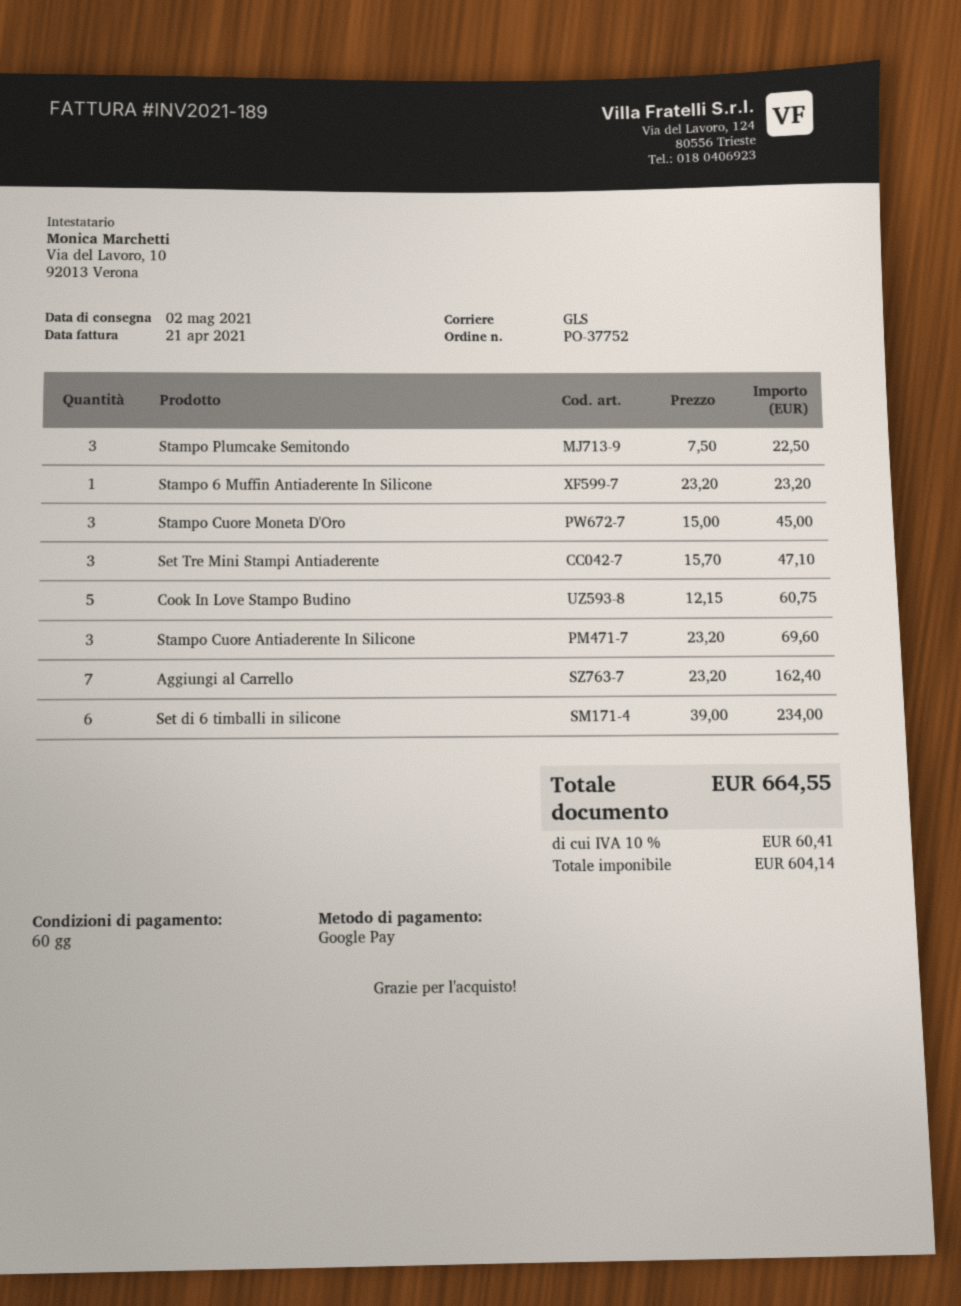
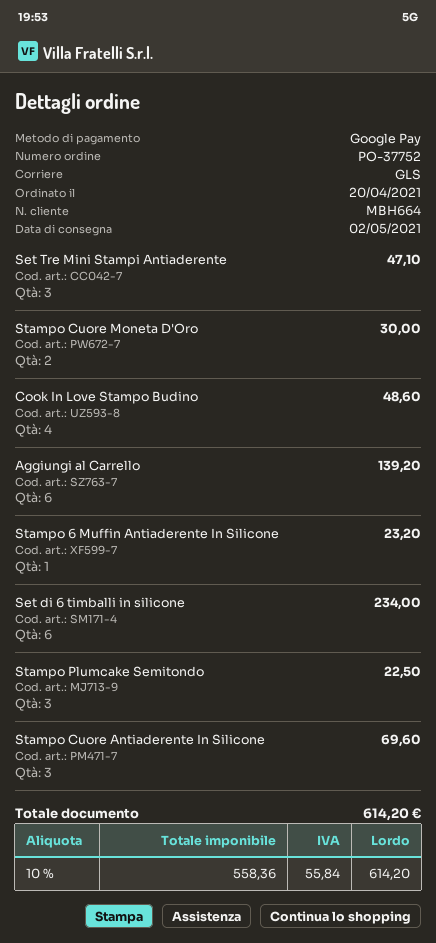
Stampo Cuore Moneta D'Oro: 3 for 45.00 -> 2 for 30.00
Cook In Love Stampo Budino: 5 for 60.75 -> 4 for 48.60
Aggiungi al Carrello: 7 for 162.40 -> 6 for 139.20
net: 604.14 -> 558.36
tax: 10% = 60.41 -> 10% = 55.84
total: 664.55 -> 614.20

